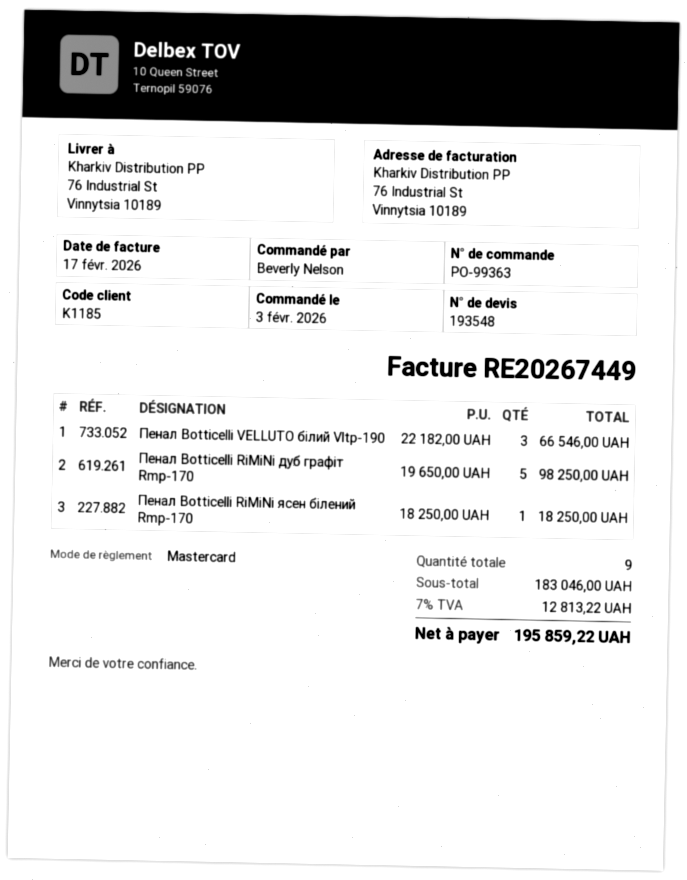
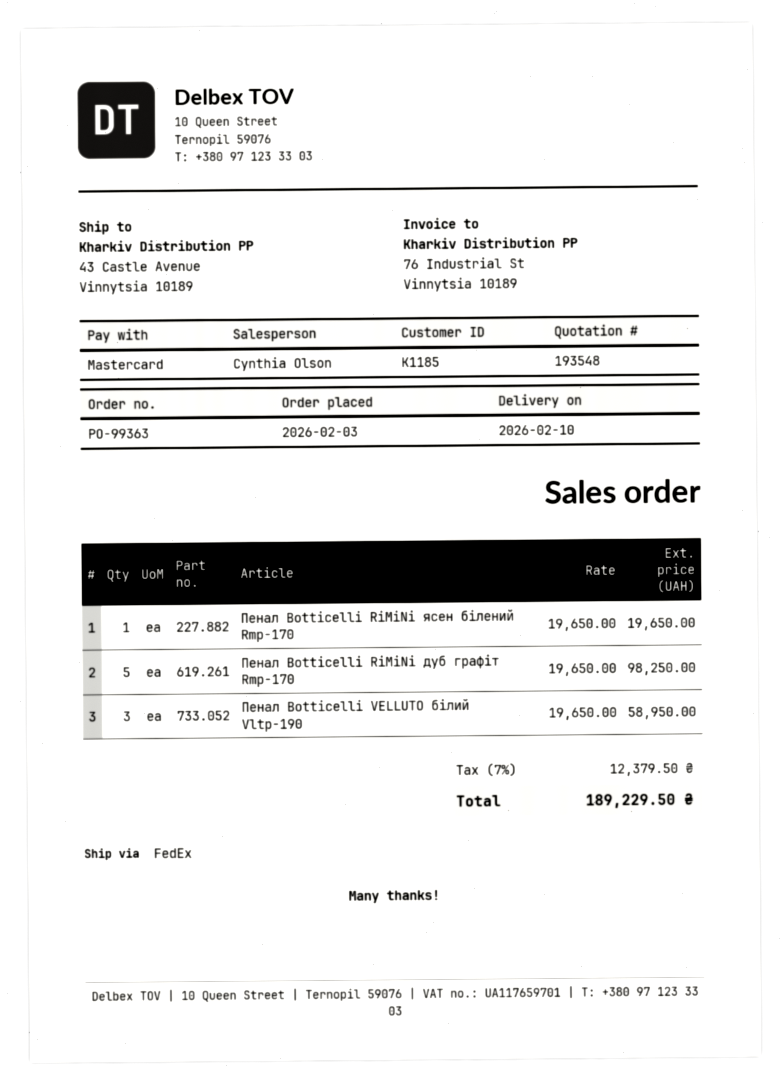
ship to: 76 Industrial St, Vinnytsia 10189 -> 43 Castle Avenue, Vinnytsia 10189
Пенал Botticelli VELLUTO білий Vltp-190: 3 x 22182.00 = 66546.00 -> 3 x 19650.00 = 58950.00
Пенал Botticelli RiMiNi ясен білений Rmp-170: 1 x 18250.00 = 18250.00 -> 1 x 19650.00 = 19650.00
tax: 7% = 12813.22 -> 7% = 12379.50
total: 195859.22 -> 189229.50

